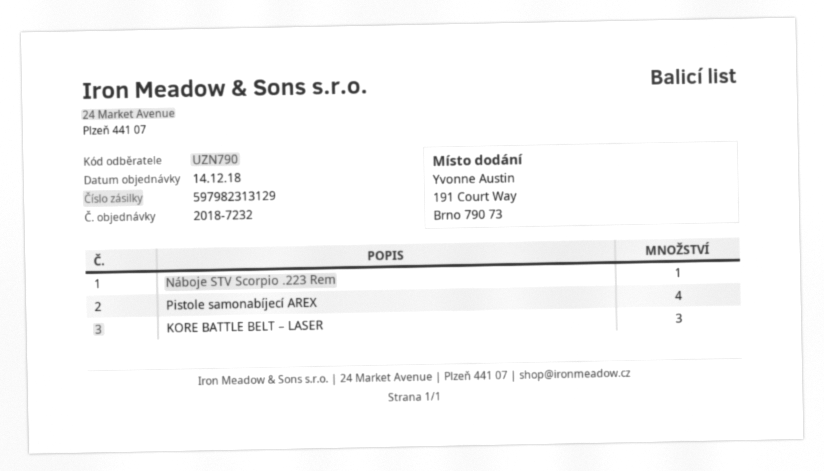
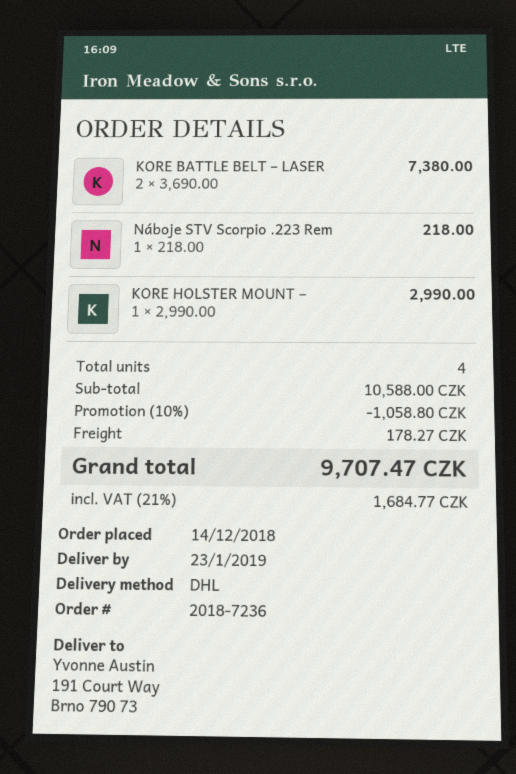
order number: 2018-7232 -> 2018-7236
Pistole samonabíjecí AREX: 4 -> none
KORE BATTLE BELT – LASER: 3 -> 2
KORE HOLSTER MOUNT –: none -> 1

